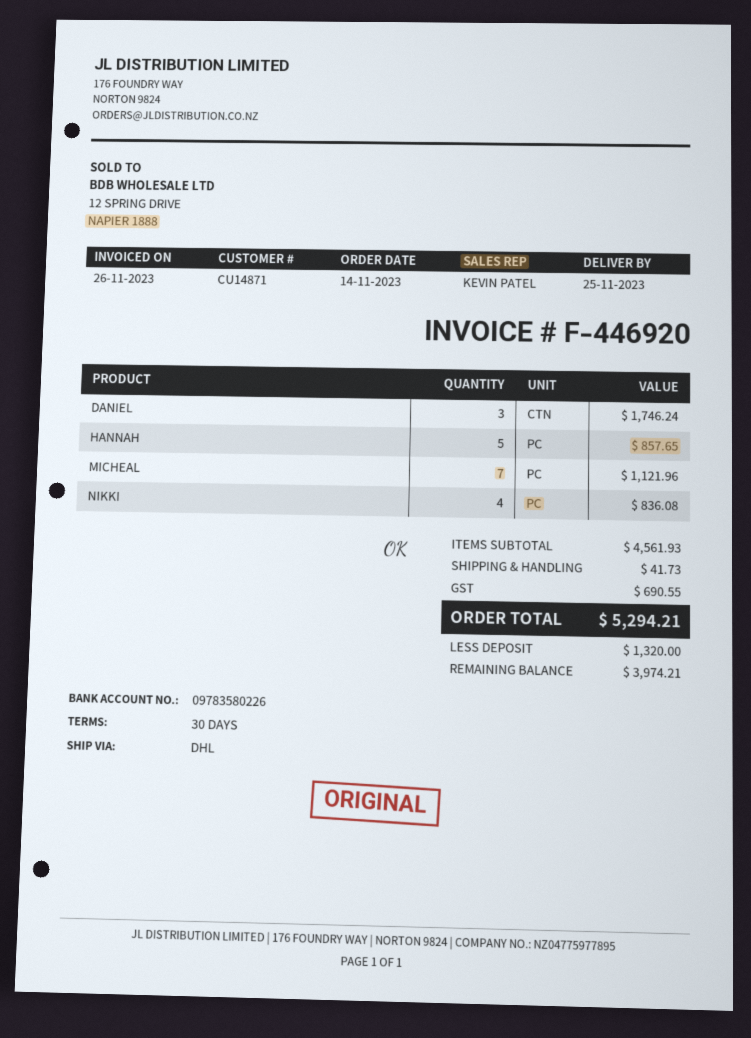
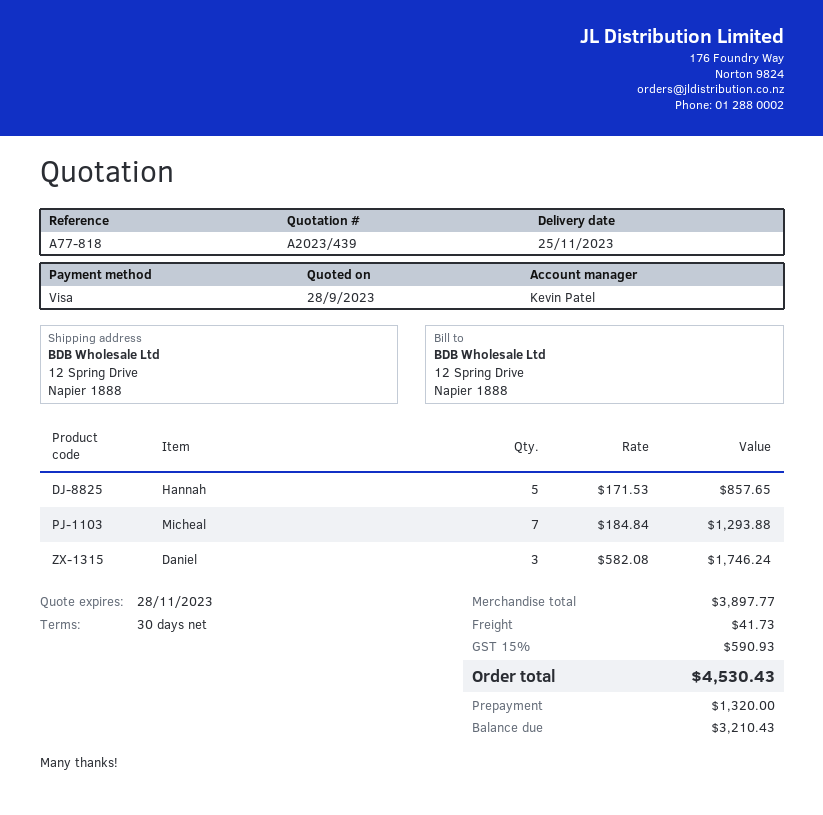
MICHEAL: 7 for 1121.96 -> 7 for 1293.88
NIKKI: 4 for 836.08 -> none
subtotal: 4561.93 -> 3897.77
tax: 690.55 -> 590.93
total: 5294.21 -> 4530.43
balance: 3974.21 -> 3210.43

